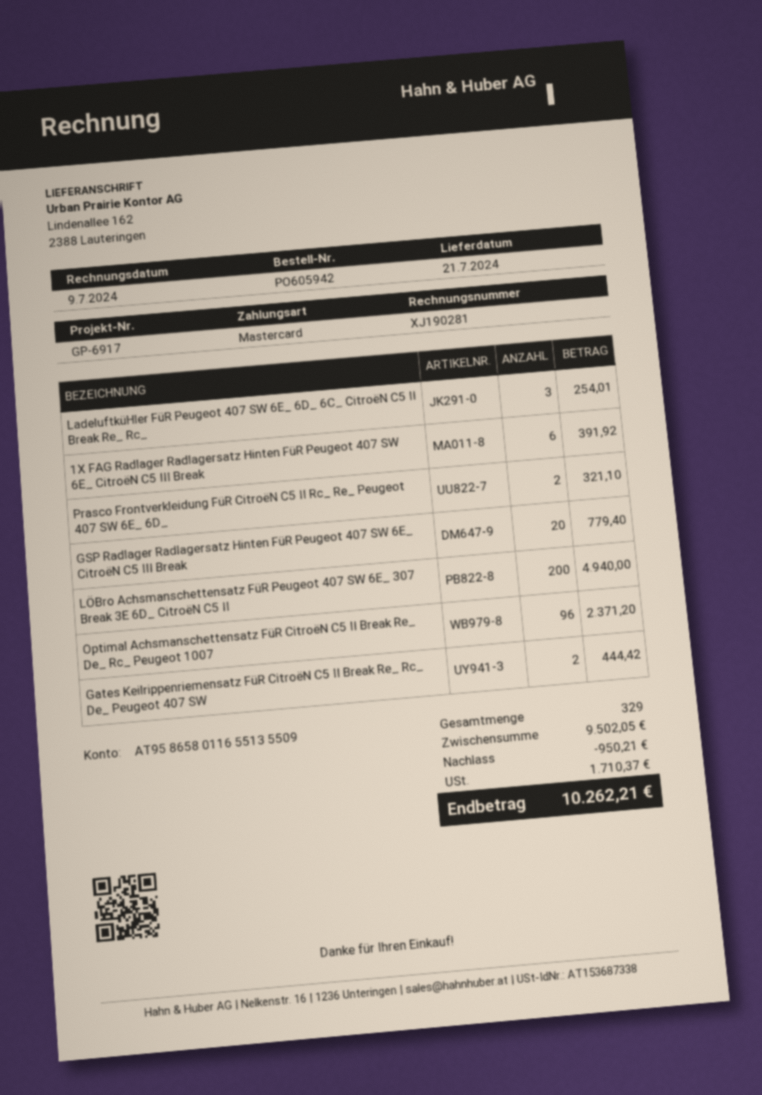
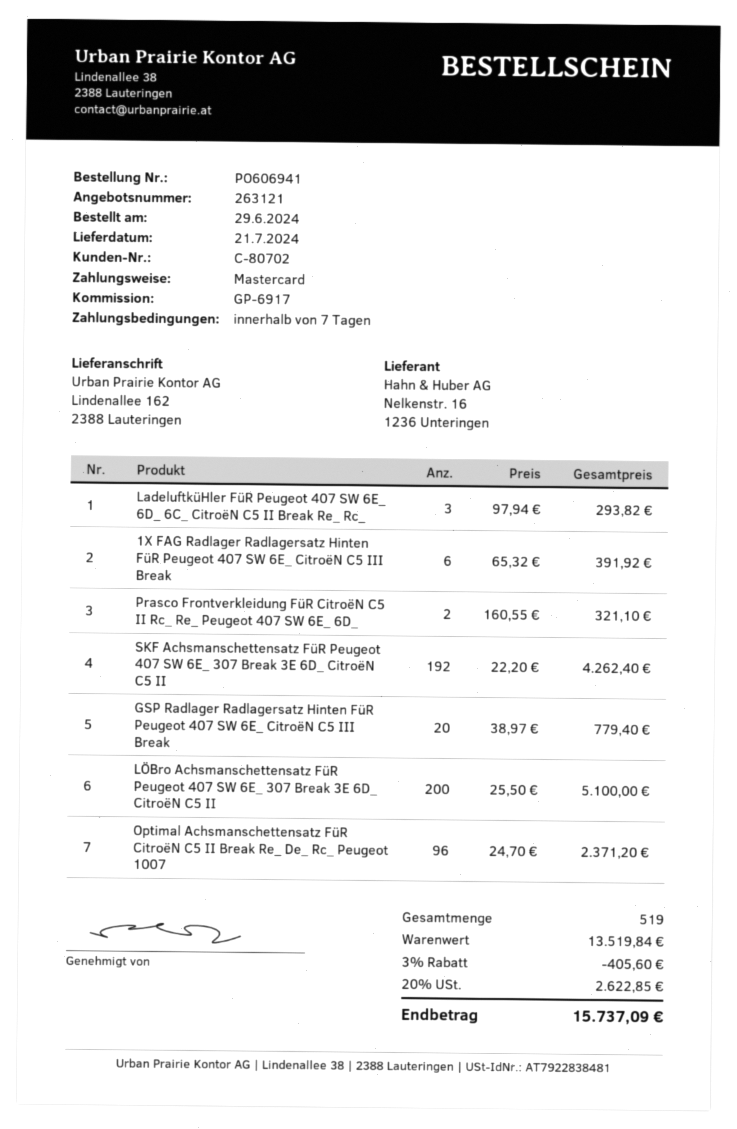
order number: PO605942 -> PO606941
LadeluftküHler FüR Peugeot 407 SW 6E_ 6D_ 6C_ CitroëN C5 II Break Re_ Rc_: 3 for 254.01 -> 3 for 293.82
LÖBro Achsmanschettensatz FüR Peugeot 407 SW 6E_ 307 Break 3E 6D_ CitroëN C5 II: 200 for 4940.00 -> 200 for 5100.00
Gates Keilrippenriemensatz FüR CitroëN C5 II Break Re_ Rc_ De_ Peugeot 407 SW: 2 for 444.42 -> none
SKF Achsmanschettensatz FüR Peugeot 407 SW 6E_ 307 Break 3E 6D_ CitroëN C5 II: none -> 192 for 4262.40
total quantity: 329 -> 519
subtotal: 9502.05 -> 13519.84
discount: 950.21 -> 405.60
tax: 1710.37 -> 2622.85
total: 10262.21 -> 15737.09

